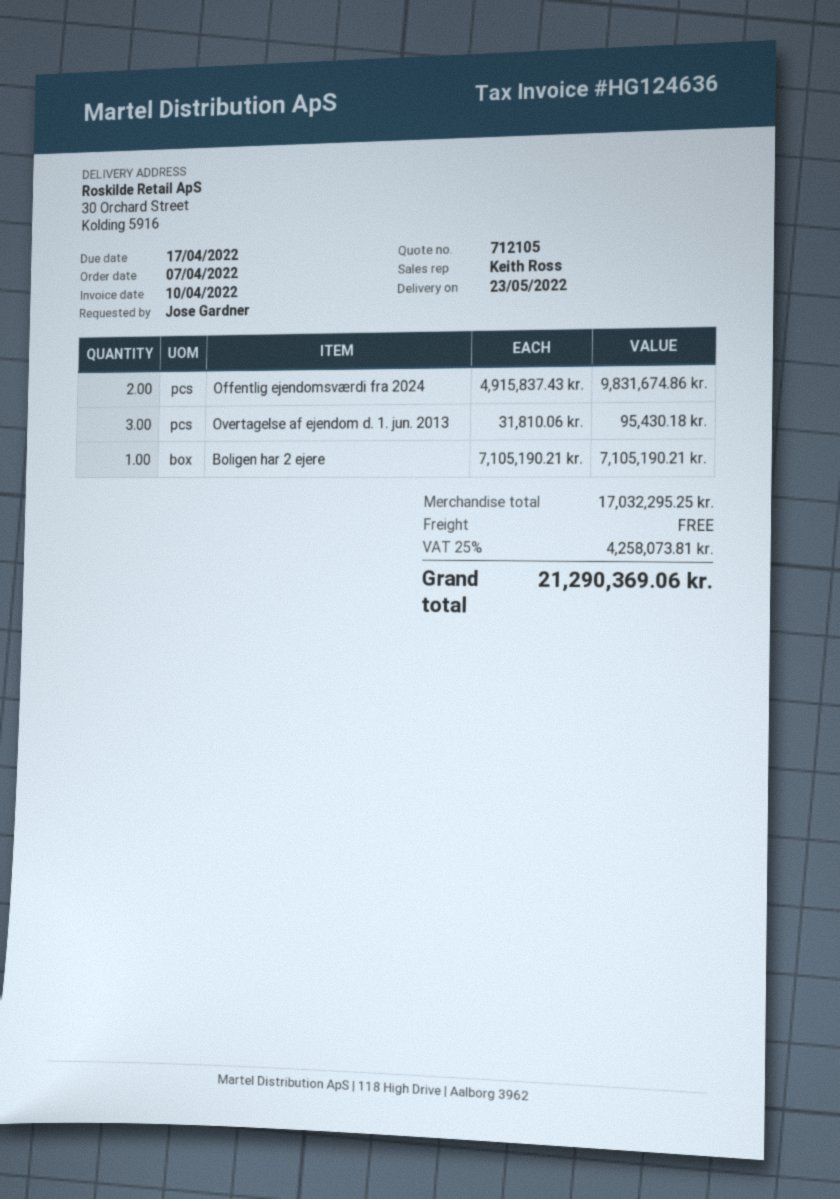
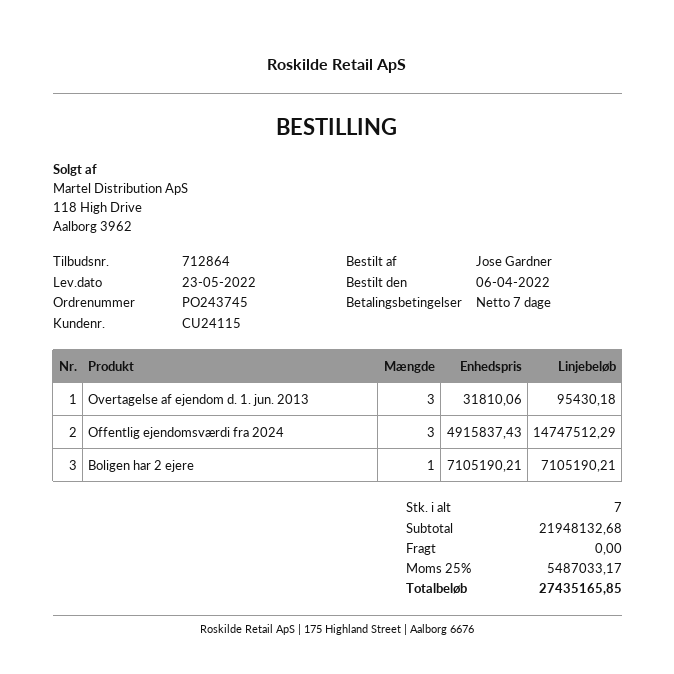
quote number: 712105 -> 712864
order date: 2022-04-07 -> 2022-04-06
Offentlig ejendomsværdi fra 2024: 2 x 4915837.43 = 9831674.86 -> 3 x 4915837.43 = 14747512.29
subtotal: 17032295.25 -> 21948132.68
tax: 25% = 4258073.81 -> 25% = 5487033.17
total: 21290369.06 -> 27435165.85

